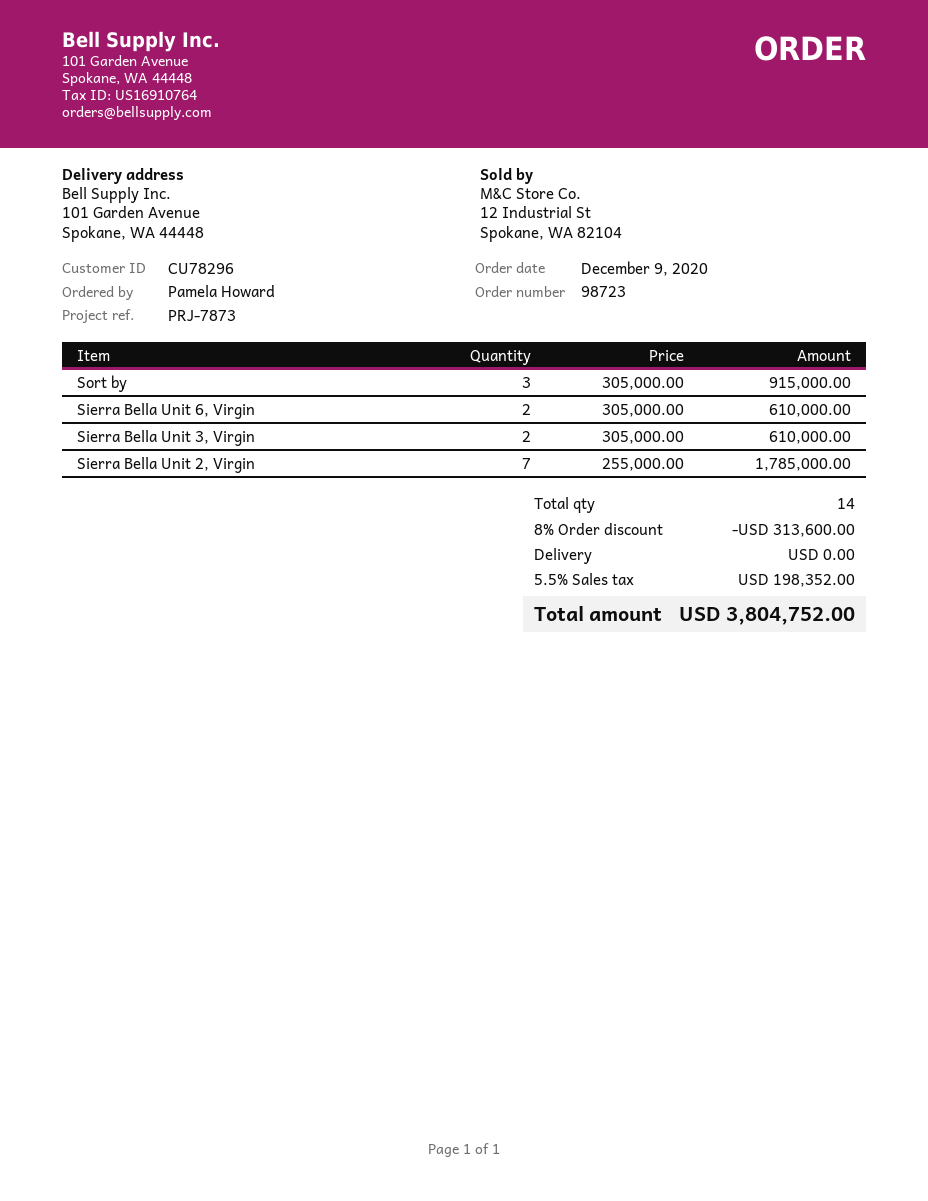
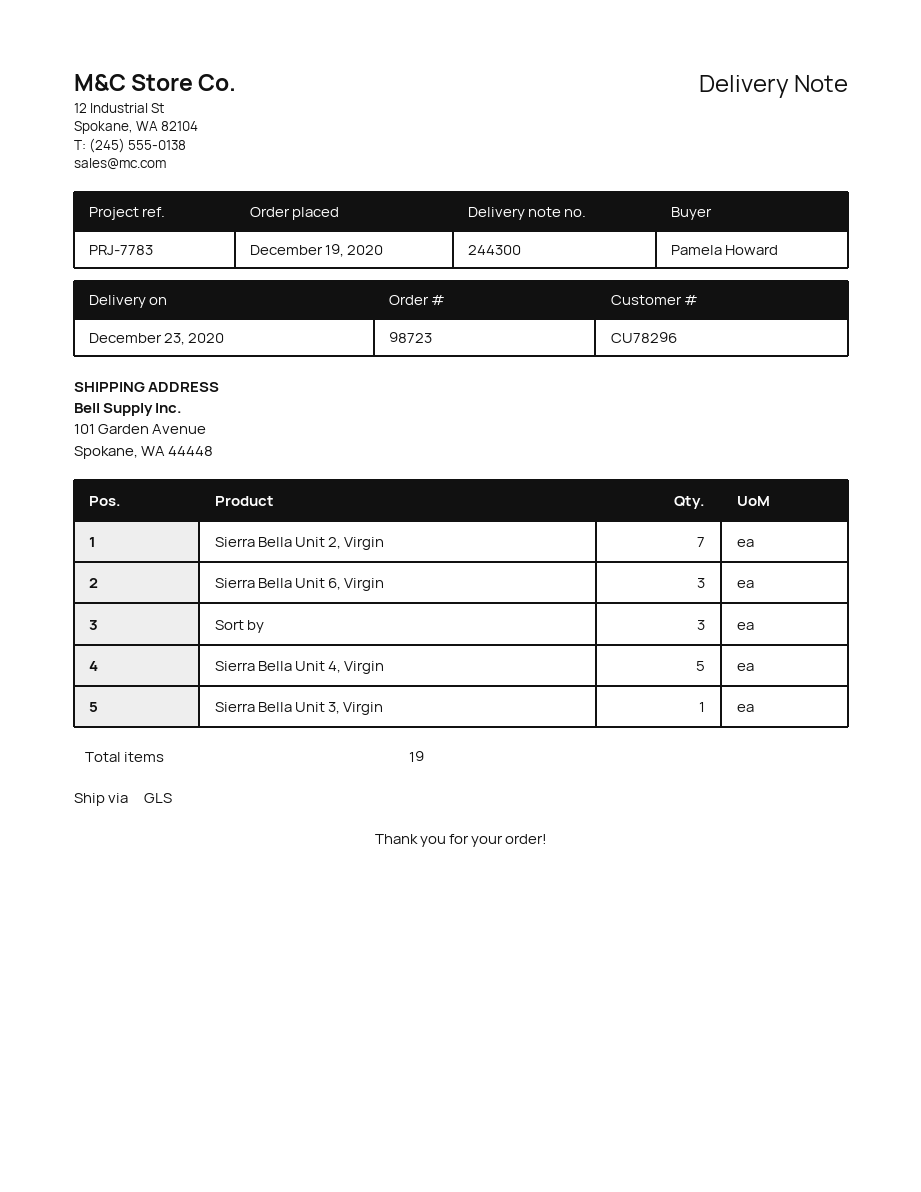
order date: 2020-12-09 -> 2020-12-19
reference: PRJ-7873 -> PRJ-7783
Sierra Bella Unit 6, Virgin: 2 -> 3
Sierra Bella Unit 3, Virgin: 2 -> 1
Sierra Bella Unit 4, Virgin: none -> 5
total quantity: 14 -> 19

